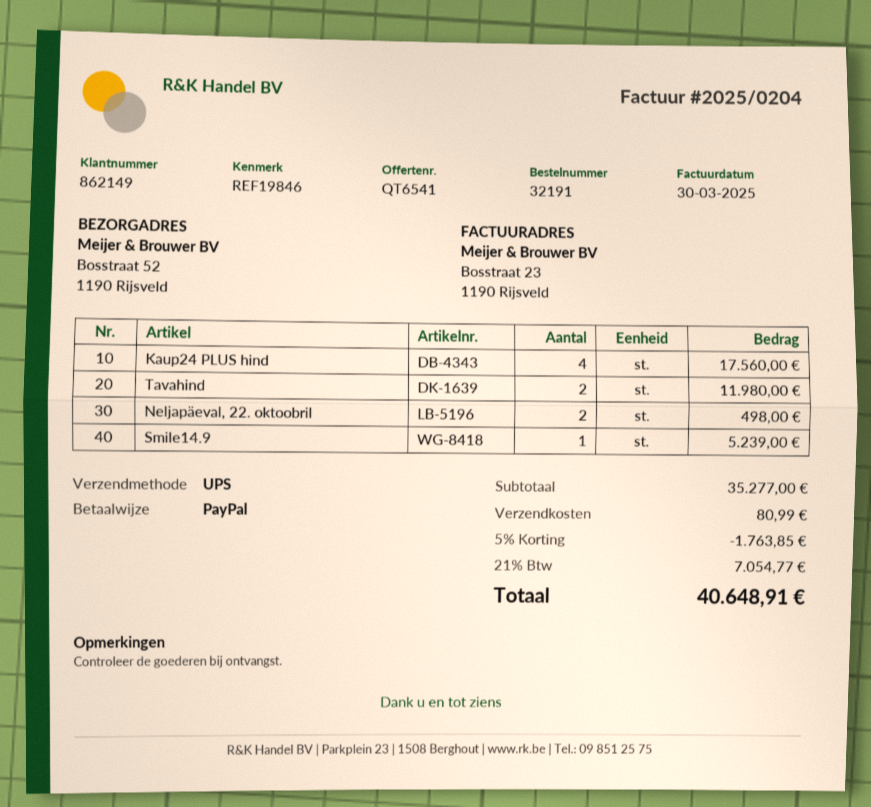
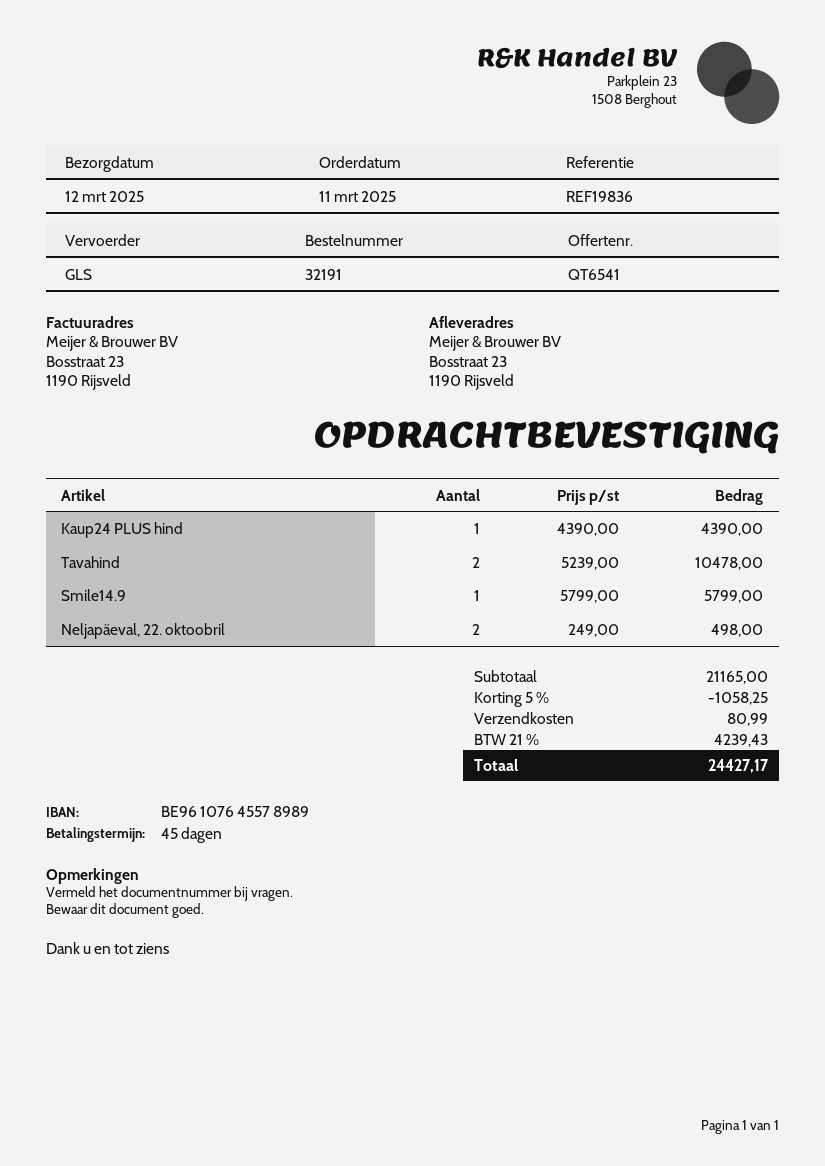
reference: REF19846 -> REF19836
shipping method: UPS -> GLS
ship to: Bosstraat 52, 1190 Rijsveld -> Bosstraat 23, 1190 Rijsveld
Kaup24 PLUS hind: 4 for 17560.00 -> 1 for 4390.00
Tavahind: 2 for 11980.00 -> 2 for 10478.00
Smile14.9: 1 for 5239.00 -> 1 for 5799.00
subtotal: 35277.00 -> 21165.00
discount: 5% = 1763.85 -> 5% = 1058.25
tax: 21% = 7054.77 -> 21% = 4239.43
total: 40648.91 -> 24427.17

